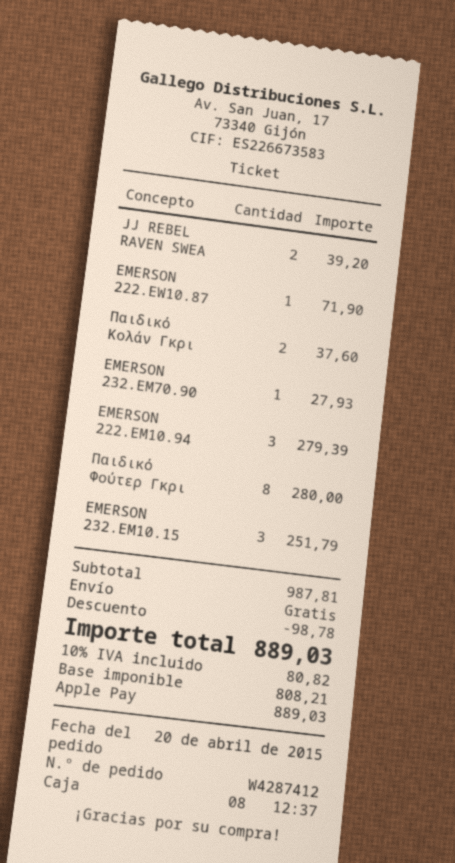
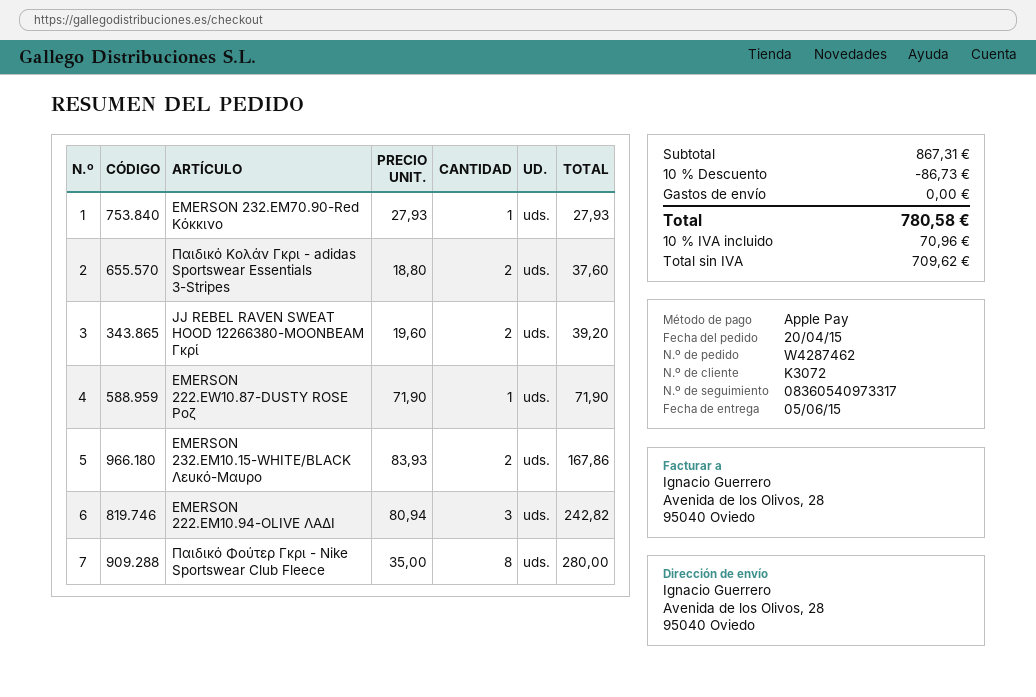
order number: W4287412 -> W4287462
EMERSON 222.EM10.94: 3 for 279.39 -> 3 for 242.82
EMERSON 232.EM10.15: 3 for 251.79 -> 2 for 167.86
subtotal: 987.81 -> 867.31
discount: 98.78 -> 86.73
net: 808.21 -> 709.62
tax: 10% = 80.82 -> 10% = 70.96
total: 889.03 -> 780.58

